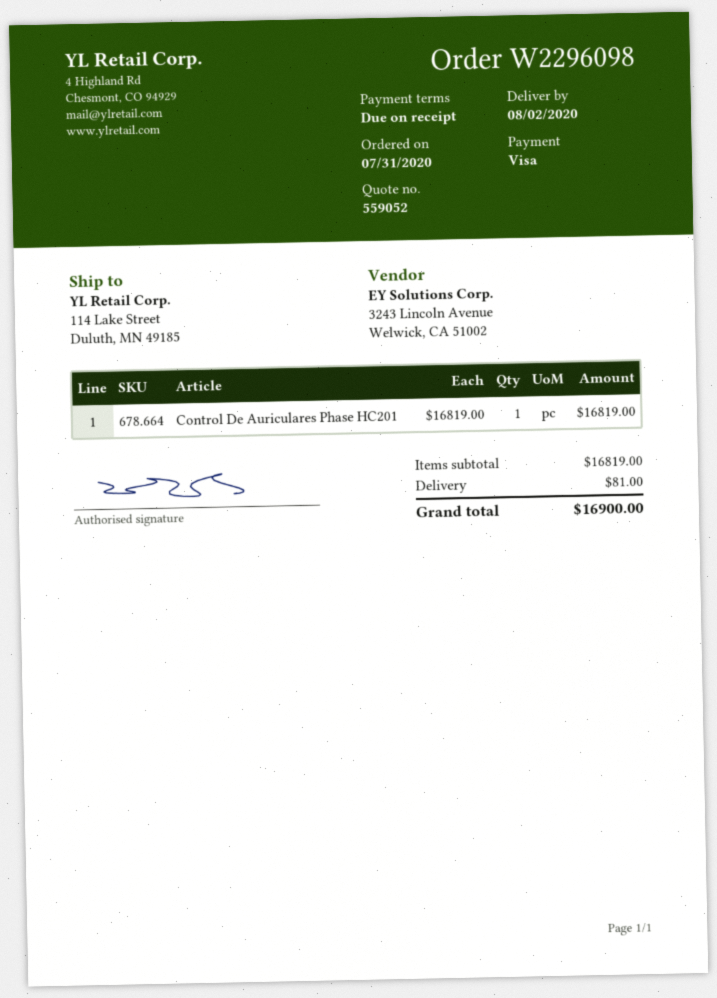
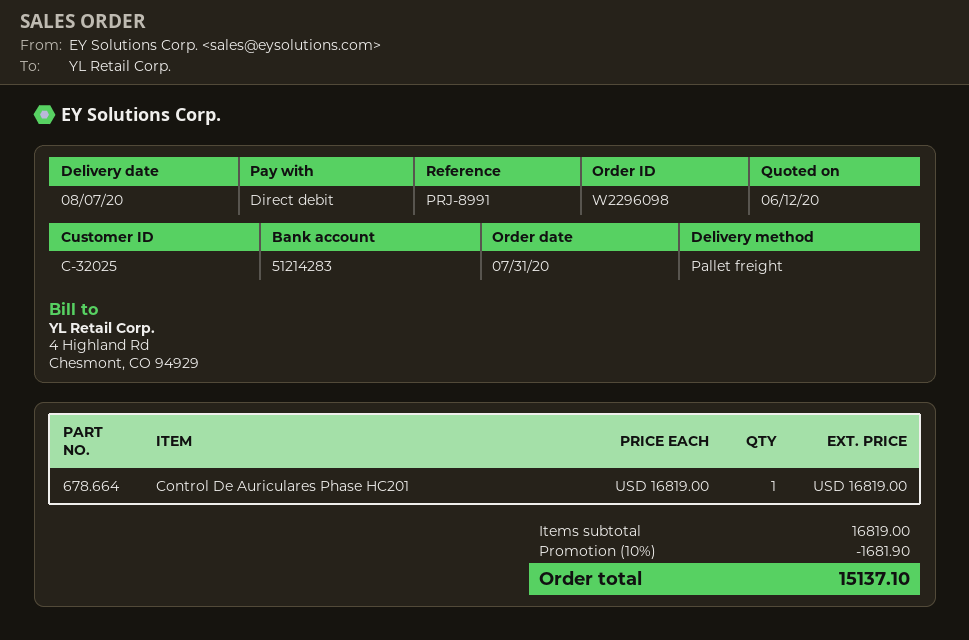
delivery date: 2020-08-02 -> 2020-08-07
payment method: Visa -> direct debit
discount: none -> 10% = 1681.90
shipping: 81.00 -> none
total: 16900.00 -> 15137.10

